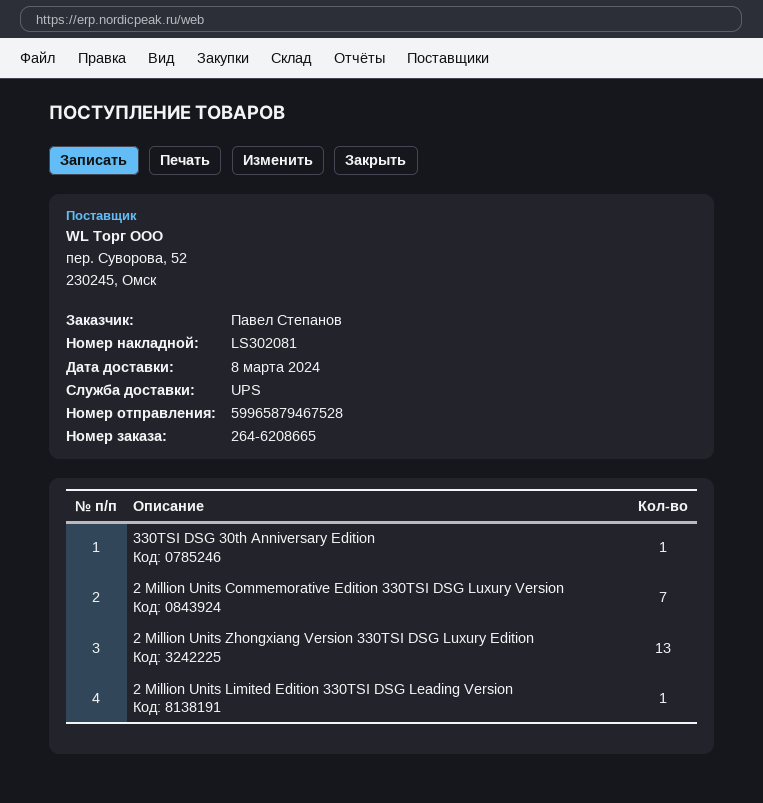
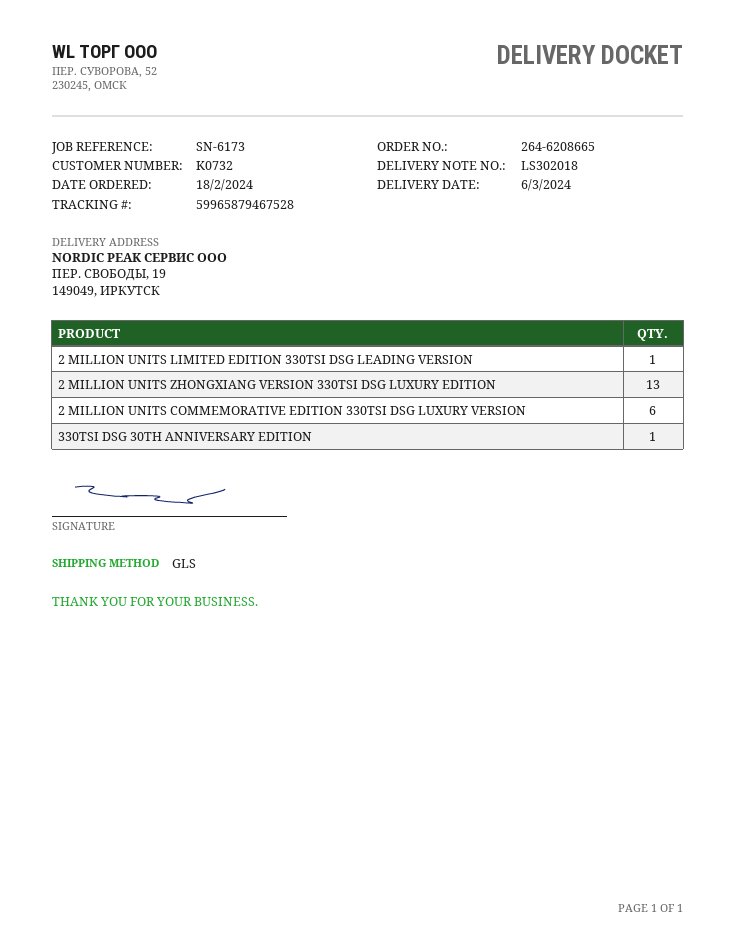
delivery note number: LS302081 -> LS302018
delivery date: 2024-03-08 -> 2024-03-06
shipping method: UPS -> GLS
2 Million Units Commemorative Edition 330TSI DSG Luxury Version: 7 -> 6

